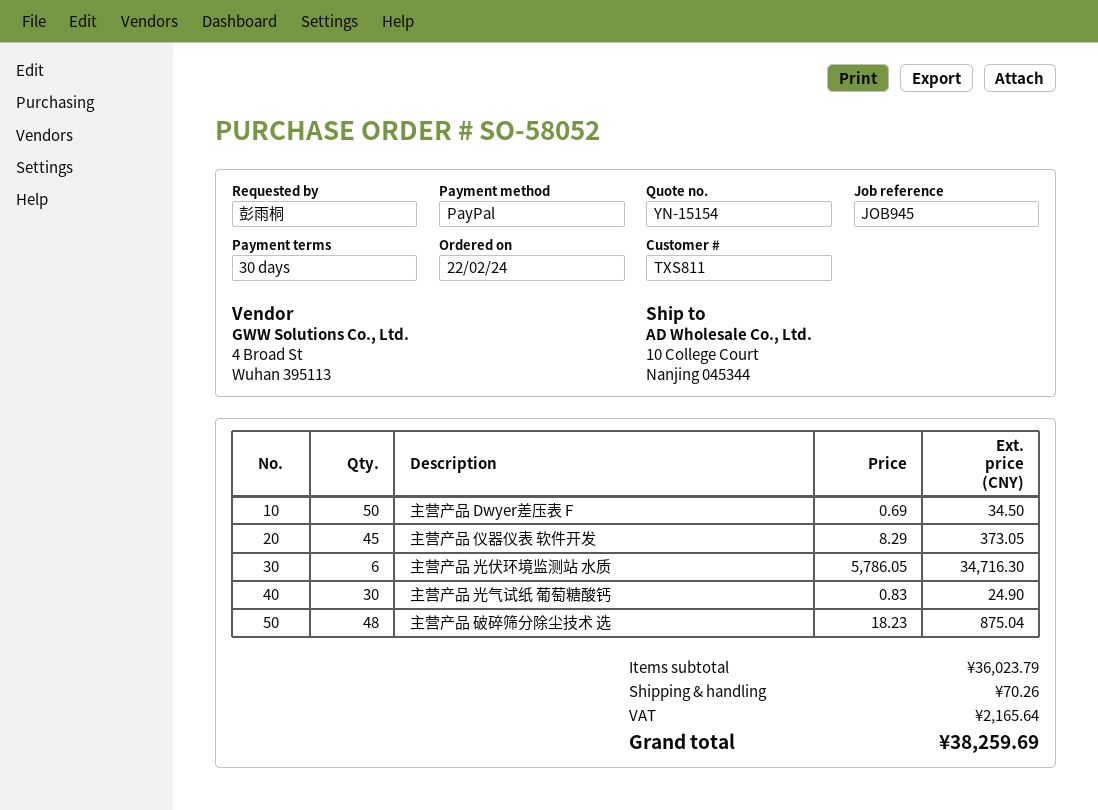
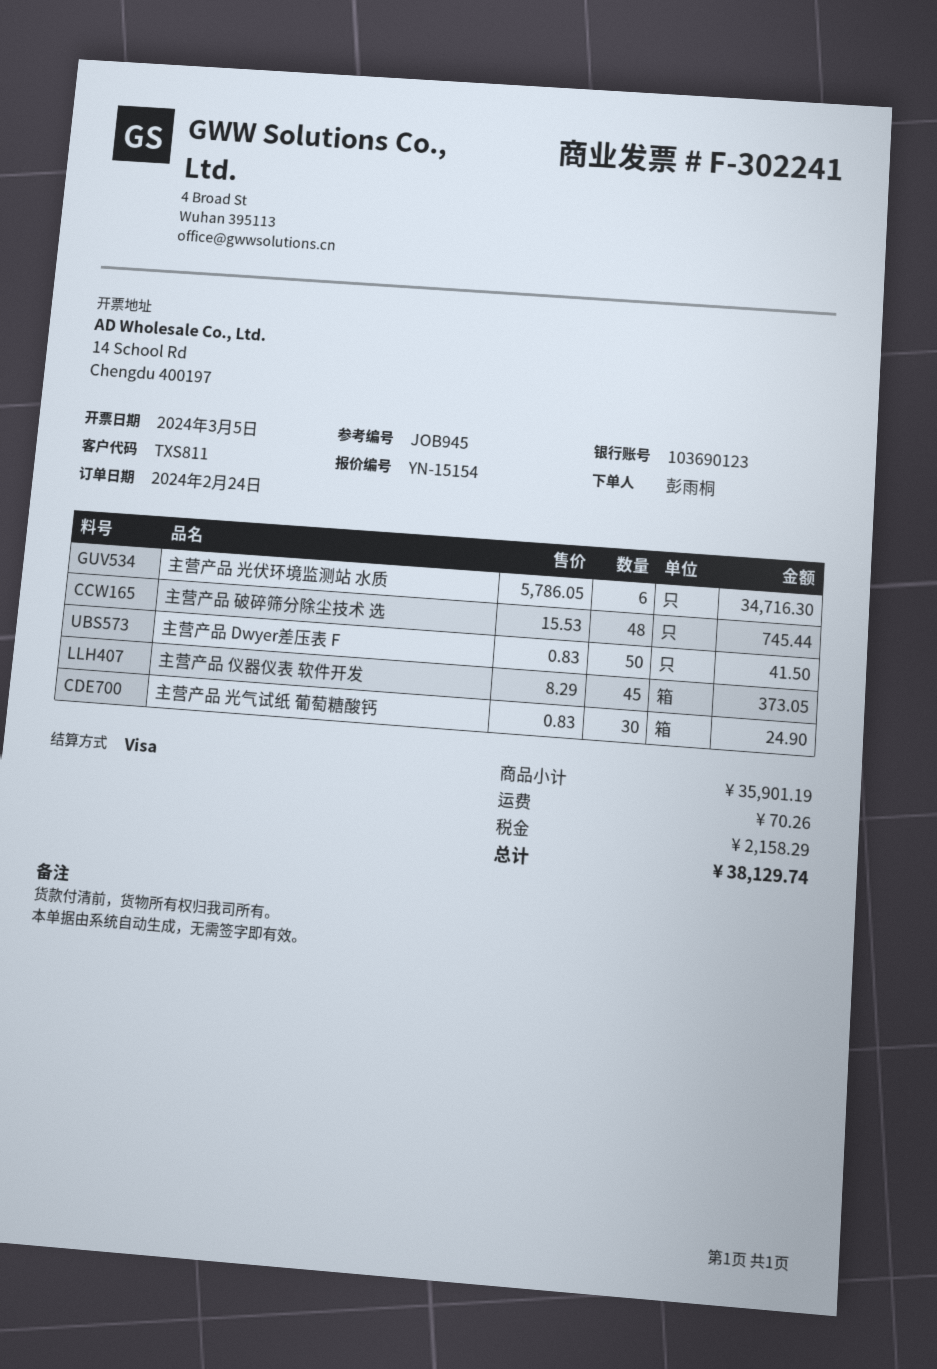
order date: 2024-02-22 -> 2024-02-24
payment method: PayPal -> Visa
主营产品 Dwyer差压表 F: 50 x 0.69 = 34.50 -> 50 x 0.83 = 41.50
主营产品 破碎筛分除尘技术 选: 48 x 18.23 = 875.04 -> 48 x 15.53 = 745.44
subtotal: 36023.79 -> 35901.19
tax: 2165.64 -> 2158.29
total: 38259.69 -> 38129.74

